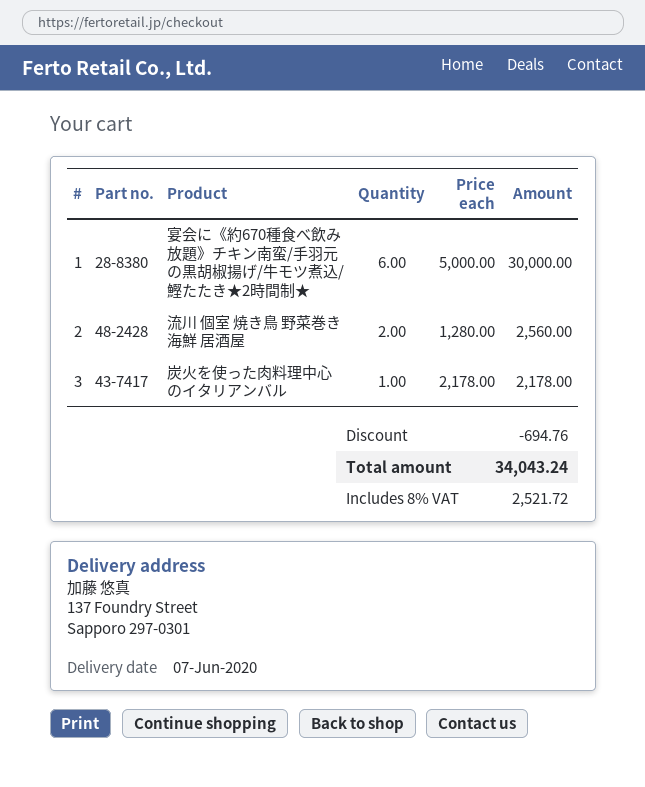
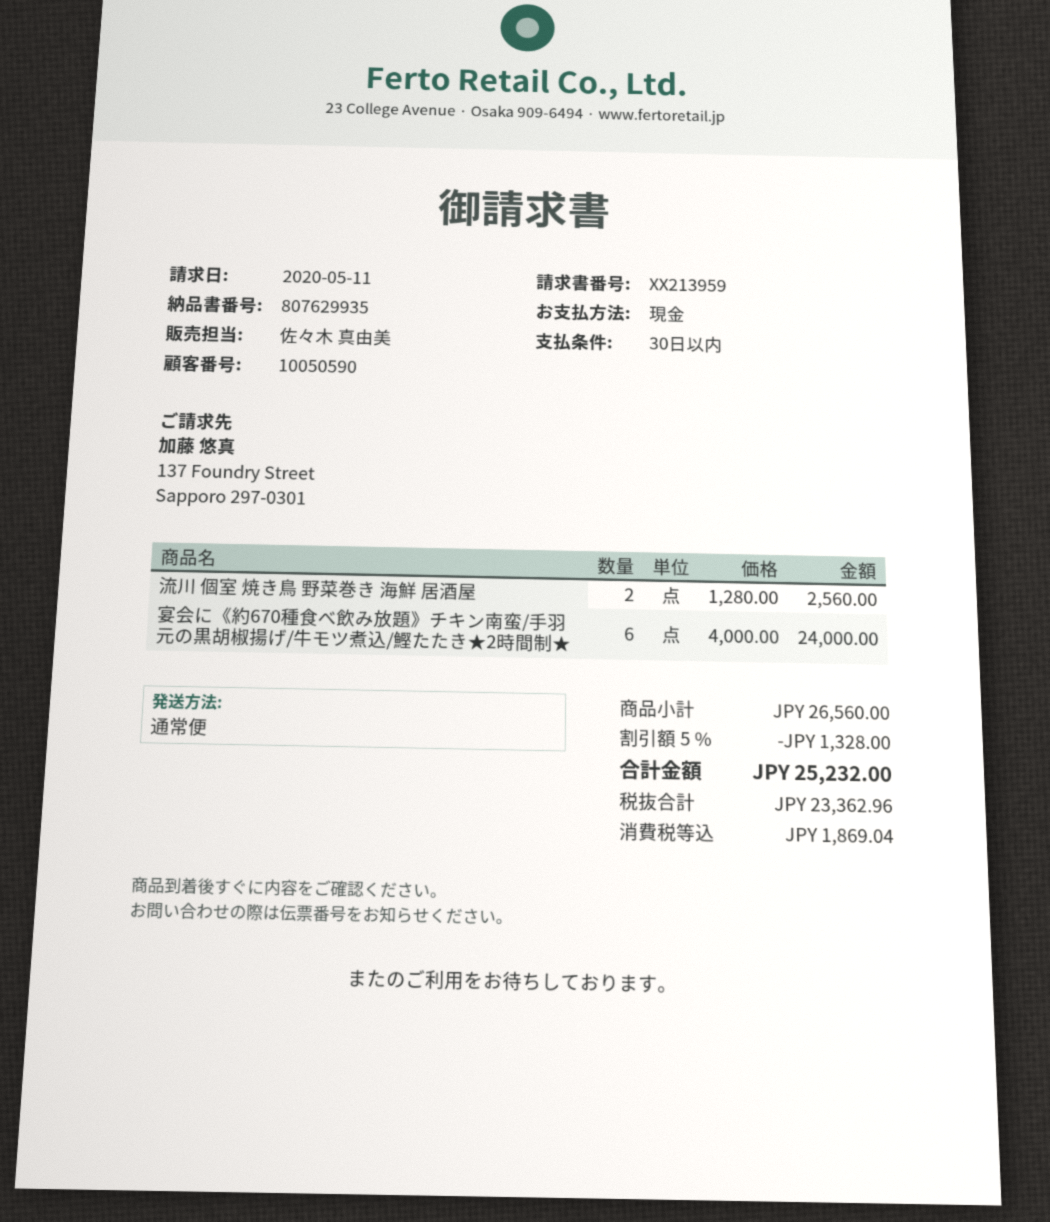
宴会に《約670種食べ飲み放題》チキン南蛮/手羽元の黒胡椒揚げ/牛モツ煮込/鰹たたき★2時間制★: 6 x 5000.00 = 30000.00 -> 6 x 4000.00 = 24000.00
炭火を使った肉料理中心のイタリアンバル: 1 x 2178.00 = 2178.00 -> none
discount: 694.76 -> 1328.00
tax: 2521.72 -> 1869.04
total: 34043.24 -> 25232.00

